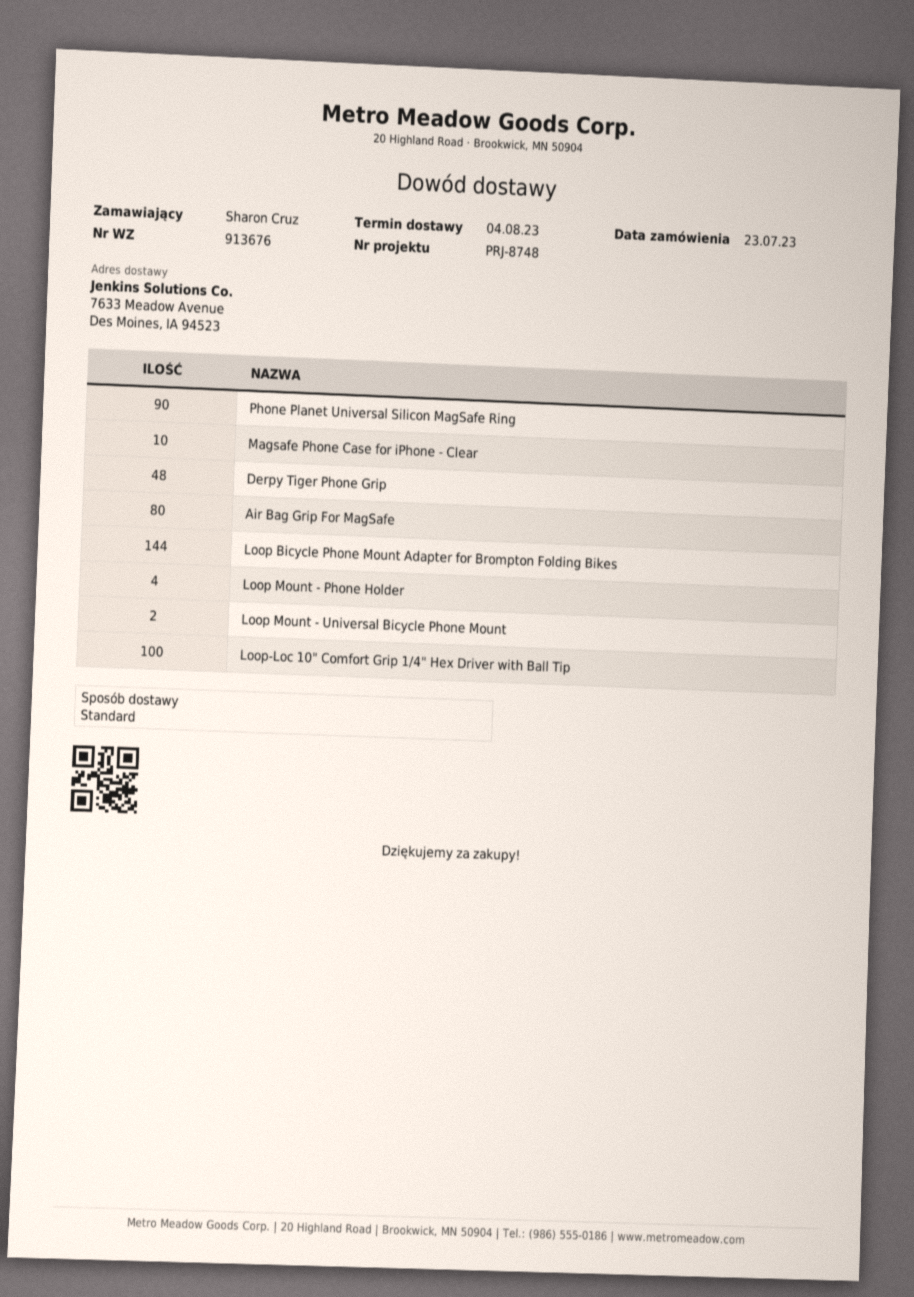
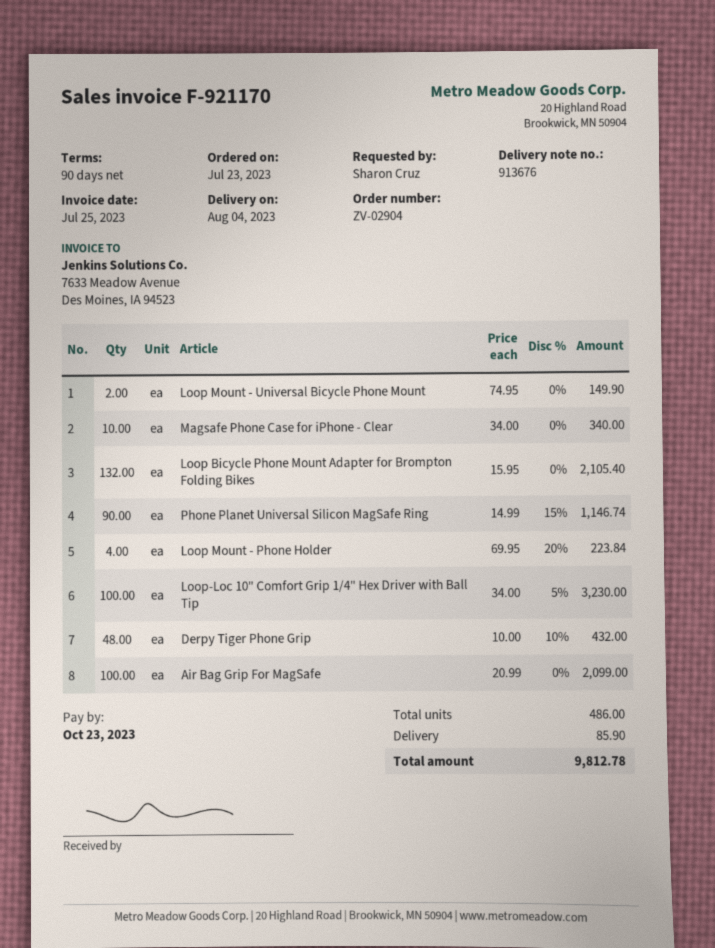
Air Bag Grip For MagSafe: 80 -> 100
Loop Bicycle Phone Mount Adapter for Brompton Folding Bikes: 144 -> 132

